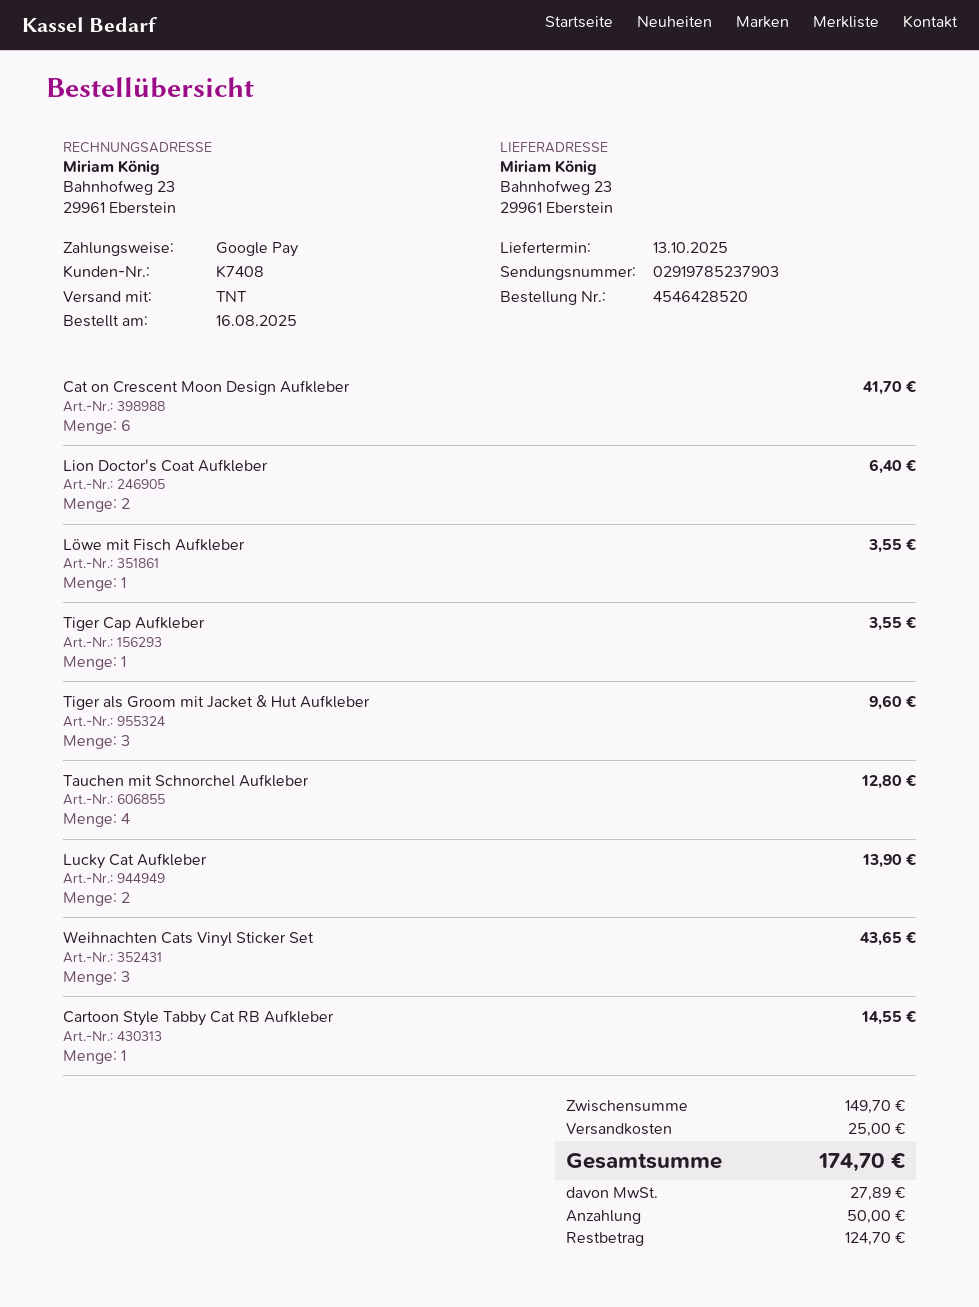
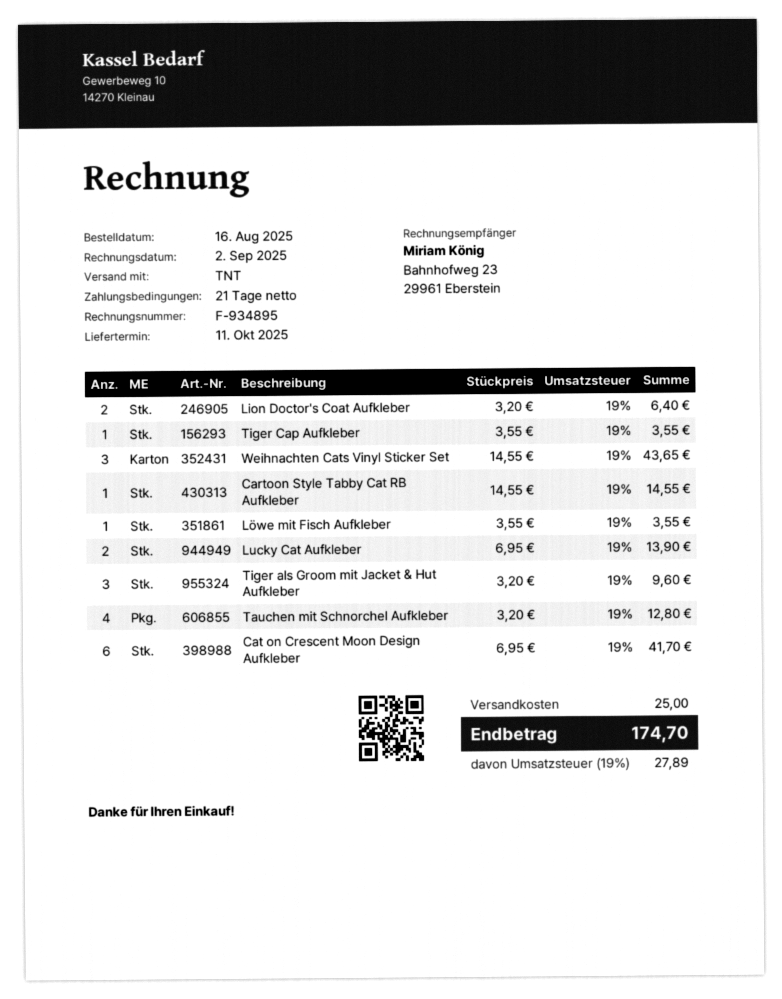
delivery date: 2025-10-13 -> 2025-10-11

